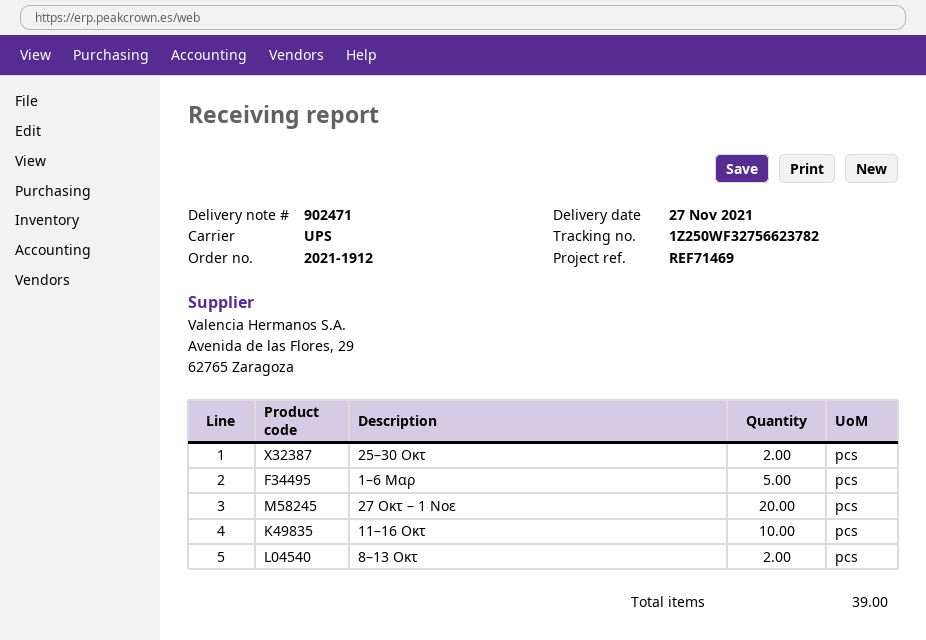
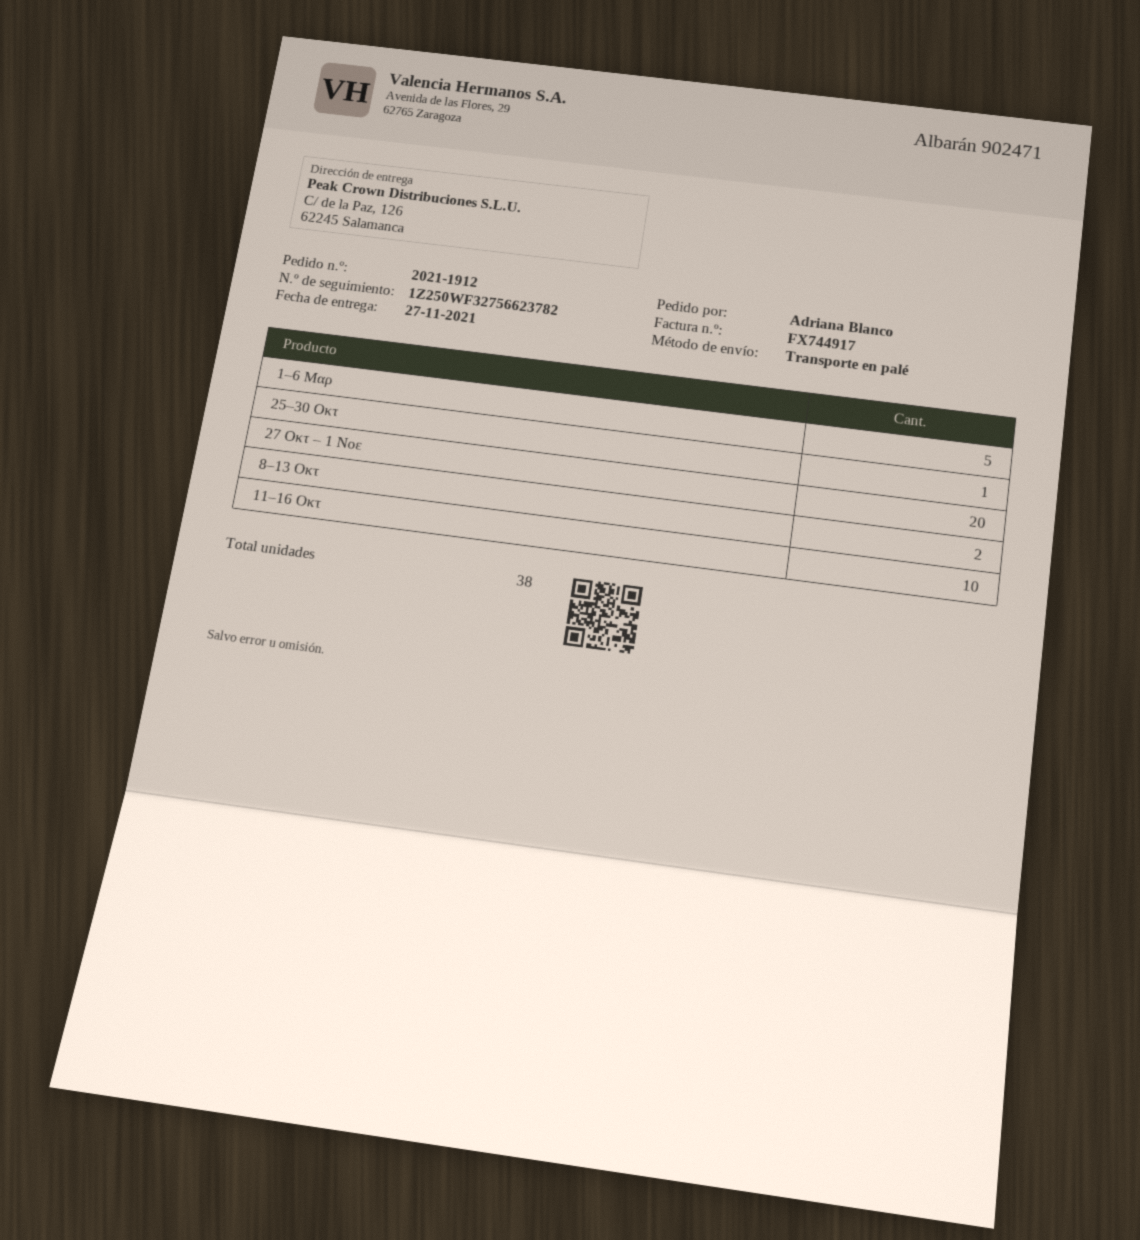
shipping method: UPS -> pallet freight
25–30 Οκτ: 2 -> 1
total quantity: 39 -> 38

